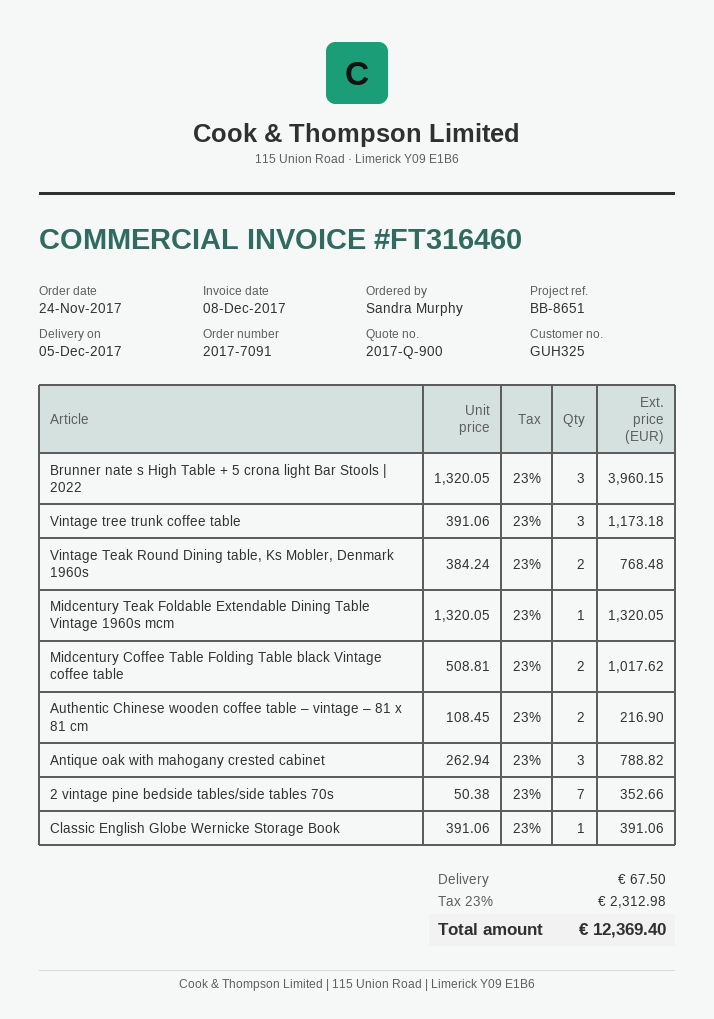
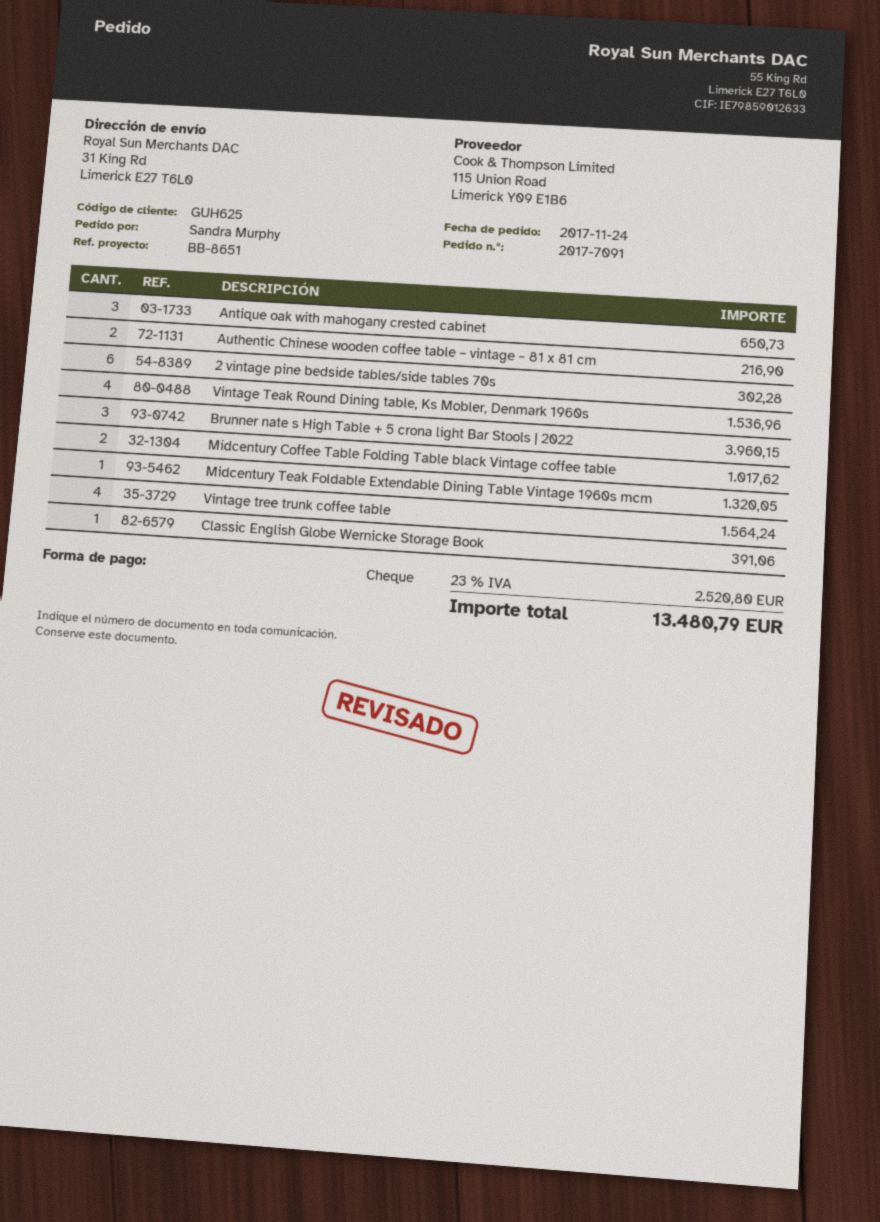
customer number: GUH325 -> GUH625
Vintage tree trunk coffee table: 3 for 1173.18 -> 4 for 1564.24
Vintage Teak Round Dining table, Ks Mobler, Denmark 1960s: 2 for 768.48 -> 4 for 1536.96
Antique oak with mahogany crested cabinet: 3 for 788.82 -> 3 for 650.73
2 vintage pine bedside tables/side tables 70s: 7 for 352.66 -> 6 for 302.28
shipping: 67.50 -> none
tax: 23% = 2312.98 -> 23% = 2520.80
total: 12369.40 -> 13480.79

